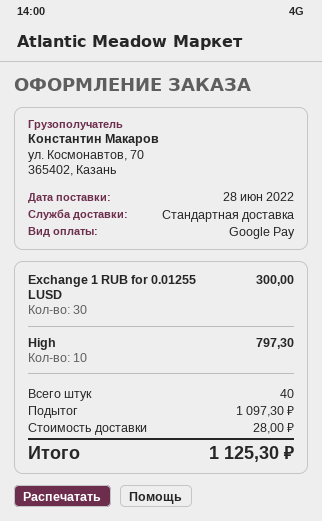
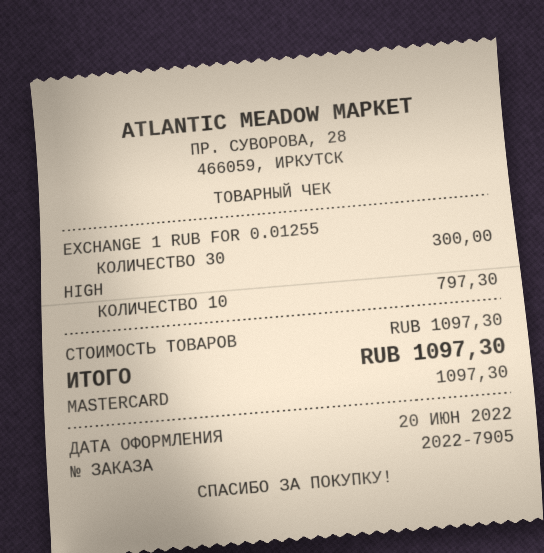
payment method: Google Pay -> Mastercard
shipping: 28.00 -> none
total: 1125.30 -> 1097.30

